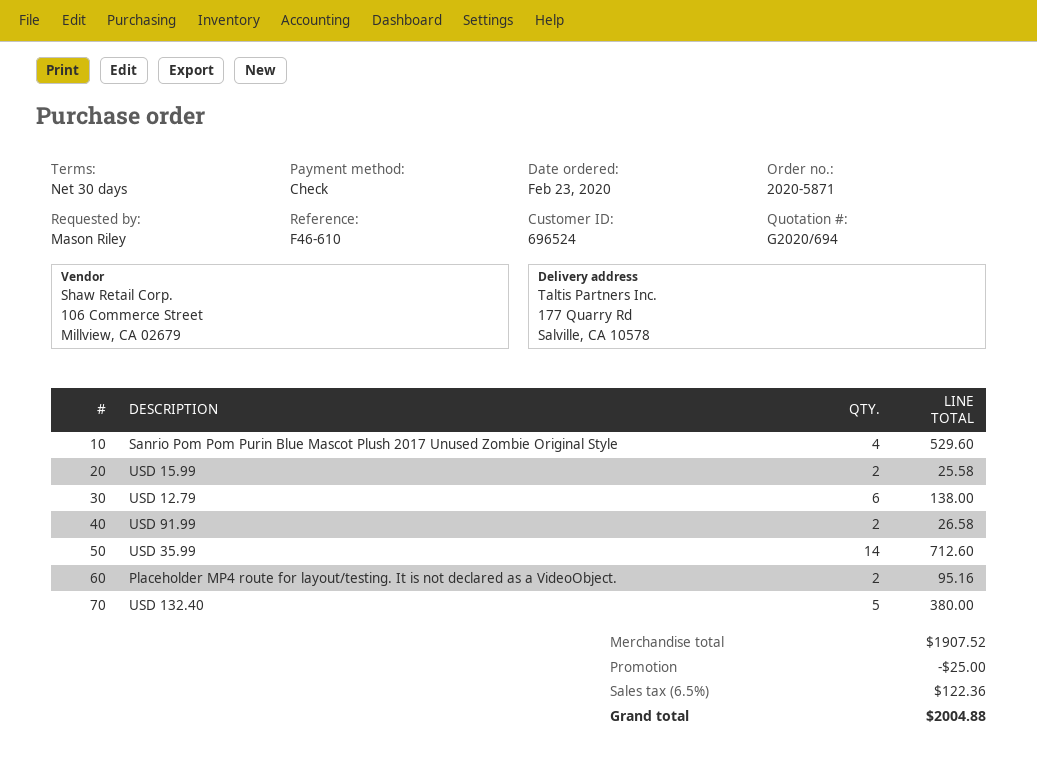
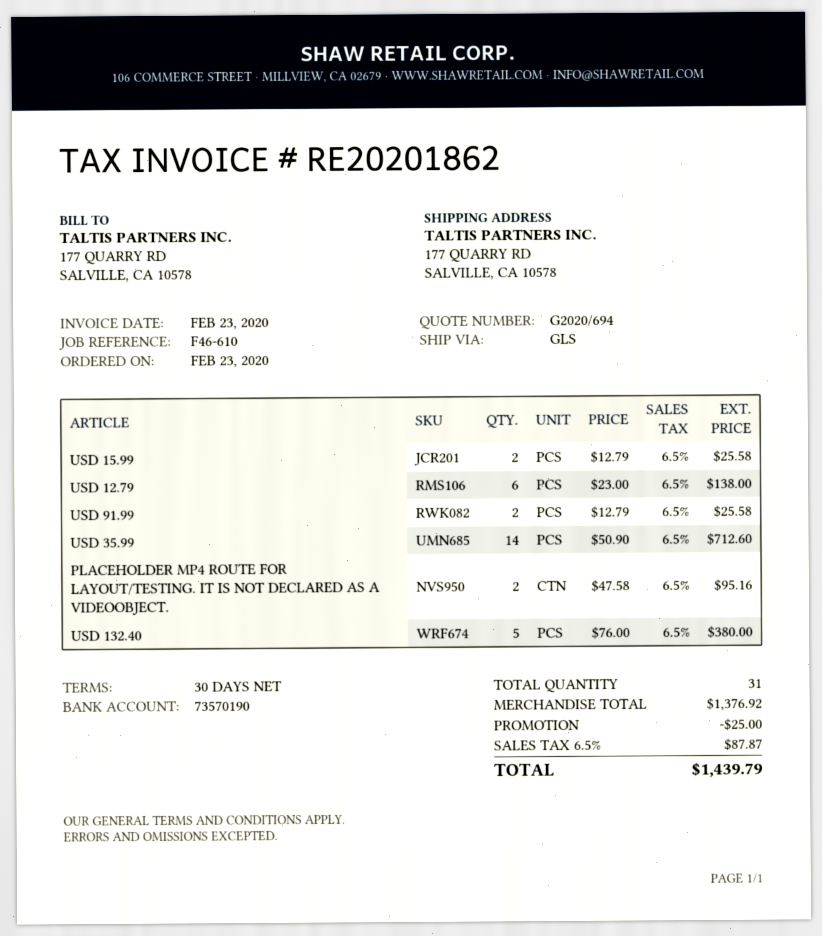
Sanrio Pom Pom Purin Blue Mascot Plush 2017 Unused Zombie Original Style: 4 for 529.60 -> none
USD 91.99: 2 for 26.58 -> 2 for 25.58
subtotal: 1907.52 -> 1376.92
tax: 6.5% = 122.36 -> 6.5% = 87.87
total: 2004.88 -> 1439.79

